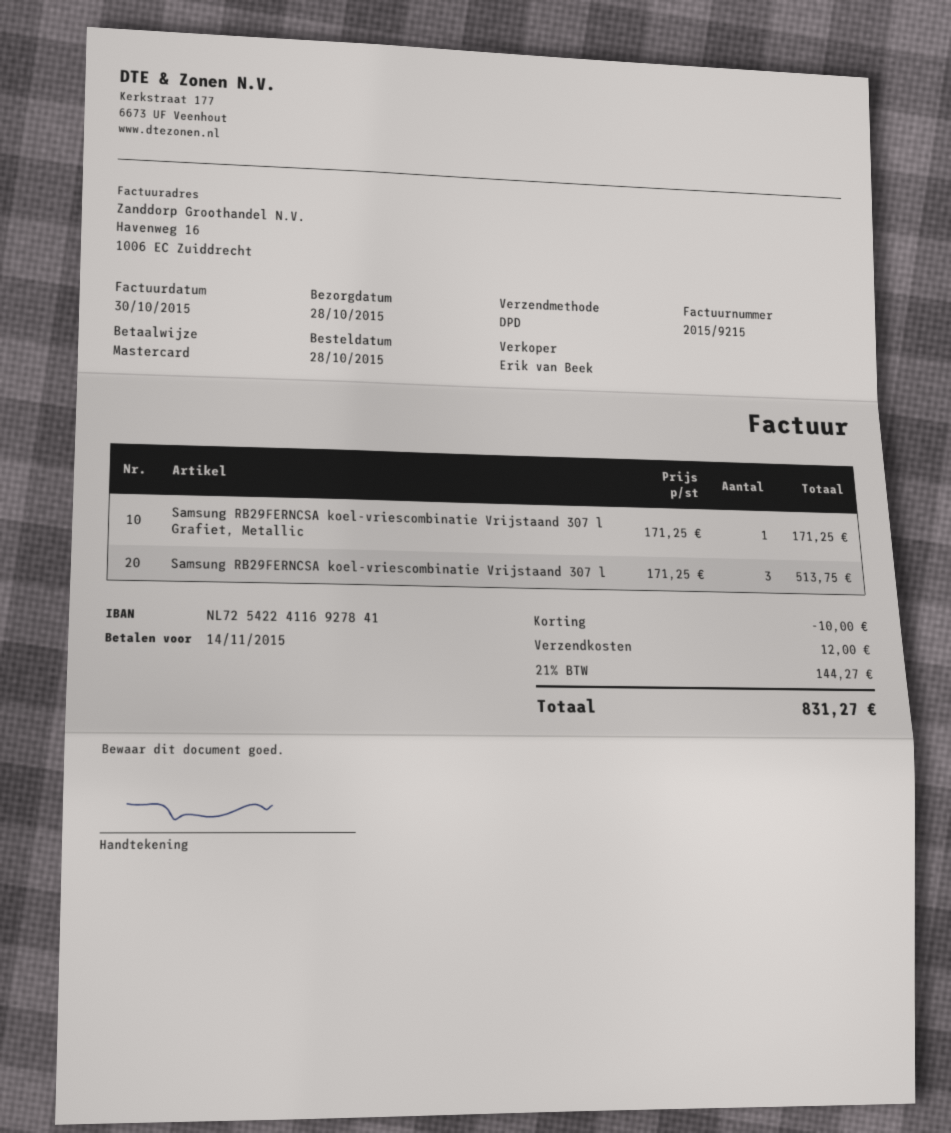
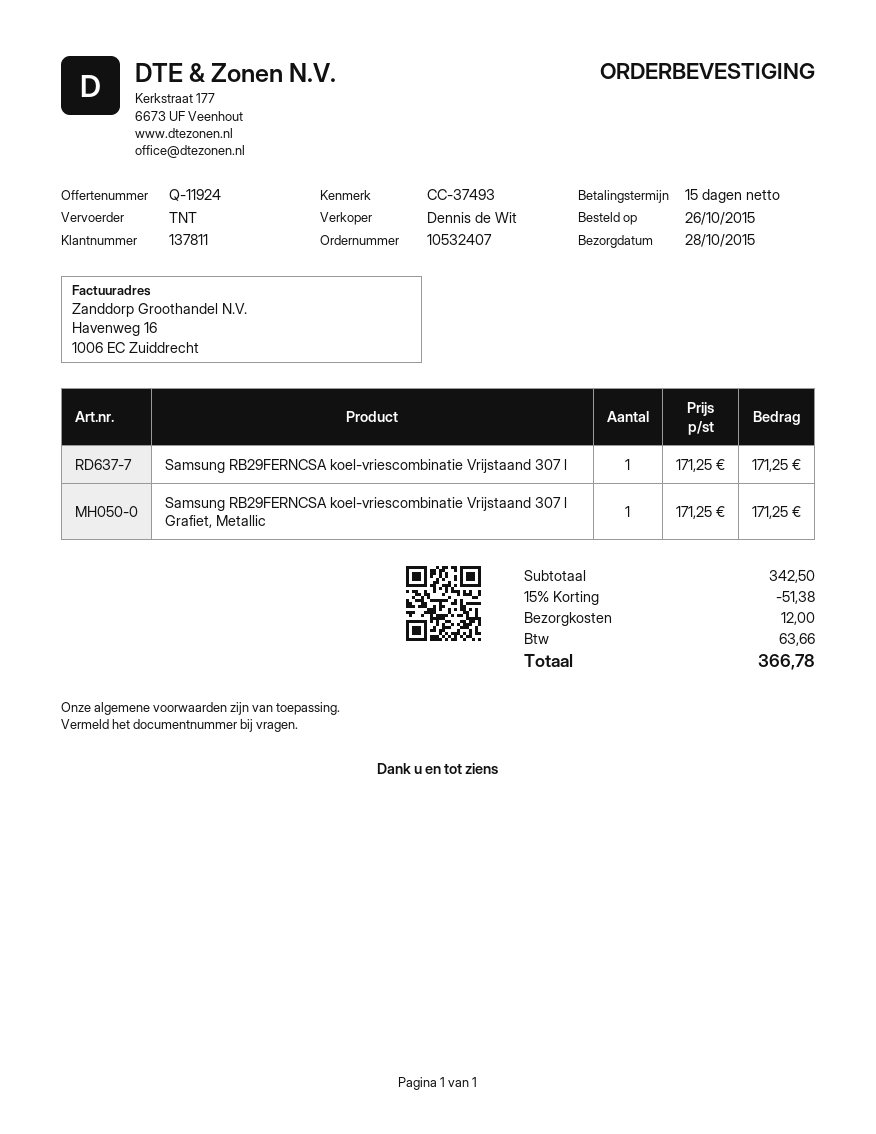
order date: 2015-10-28 -> 2015-10-26
sales rep: Erik van Beek -> Dennis de Wit
shipping method: DPD -> TNT
Samsung RB29FERNCSA koel-vriescombinatie Vrijstaand 307 l: 3 x 171.25 = 513.75 -> 1 x 171.25 = 171.25
discount: 10.00 -> 51.38
tax: 144.27 -> 63.66
total: 831.27 -> 366.78

